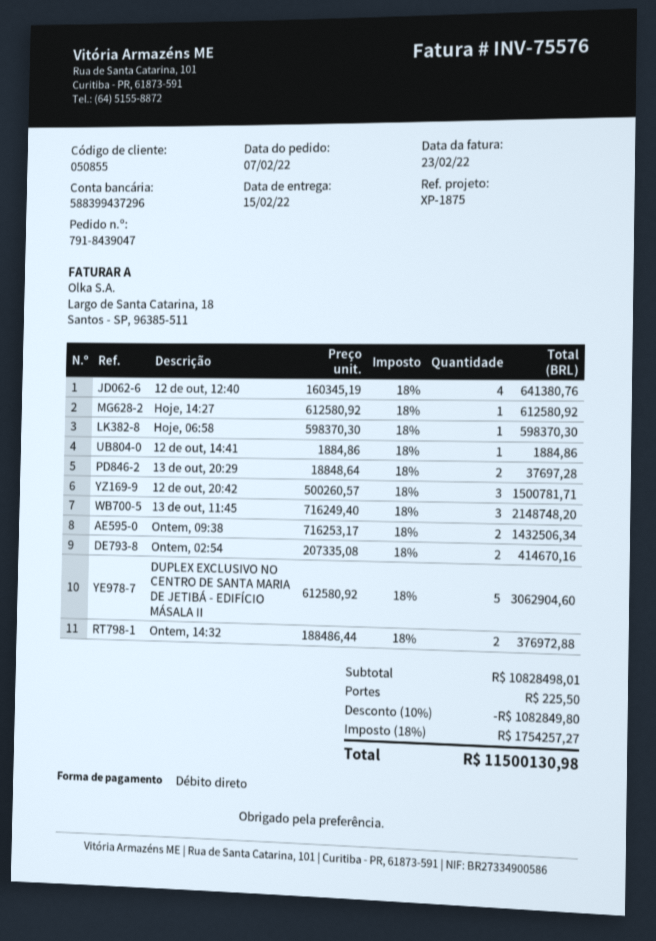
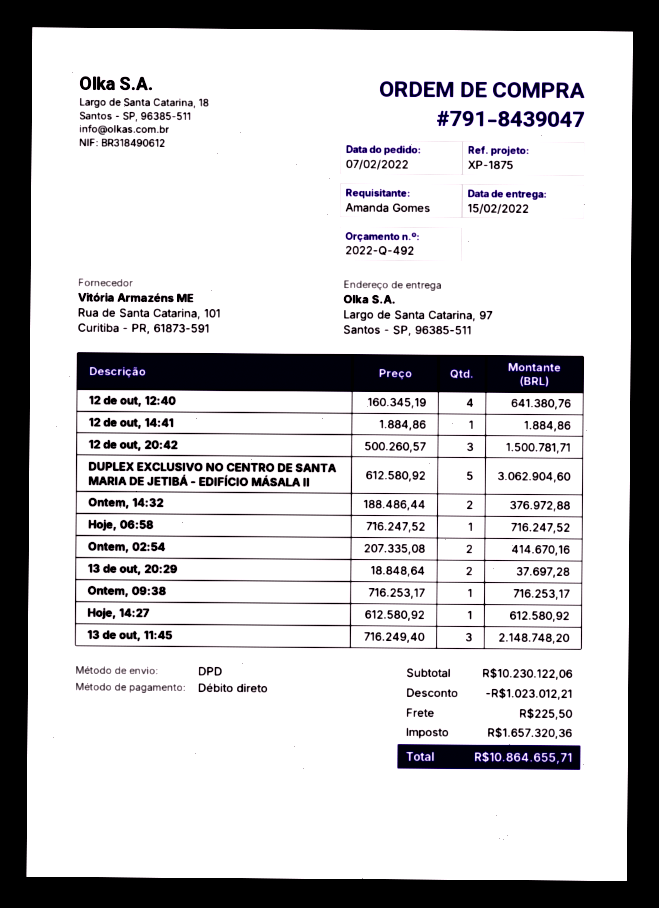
Hoje, 06:58: 1 x 598370.30 = 598370.30 -> 1 x 716247.52 = 716247.52
Ontem, 09:38: 2 x 716253.17 = 1432506.34 -> 1 x 716253.17 = 716253.17
subtotal: 10828498.01 -> 10230122.06
discount: 1082849.80 -> 1023012.21
tax: 1754257.27 -> 1657320.36
total: 11500130.98 -> 10864655.71

